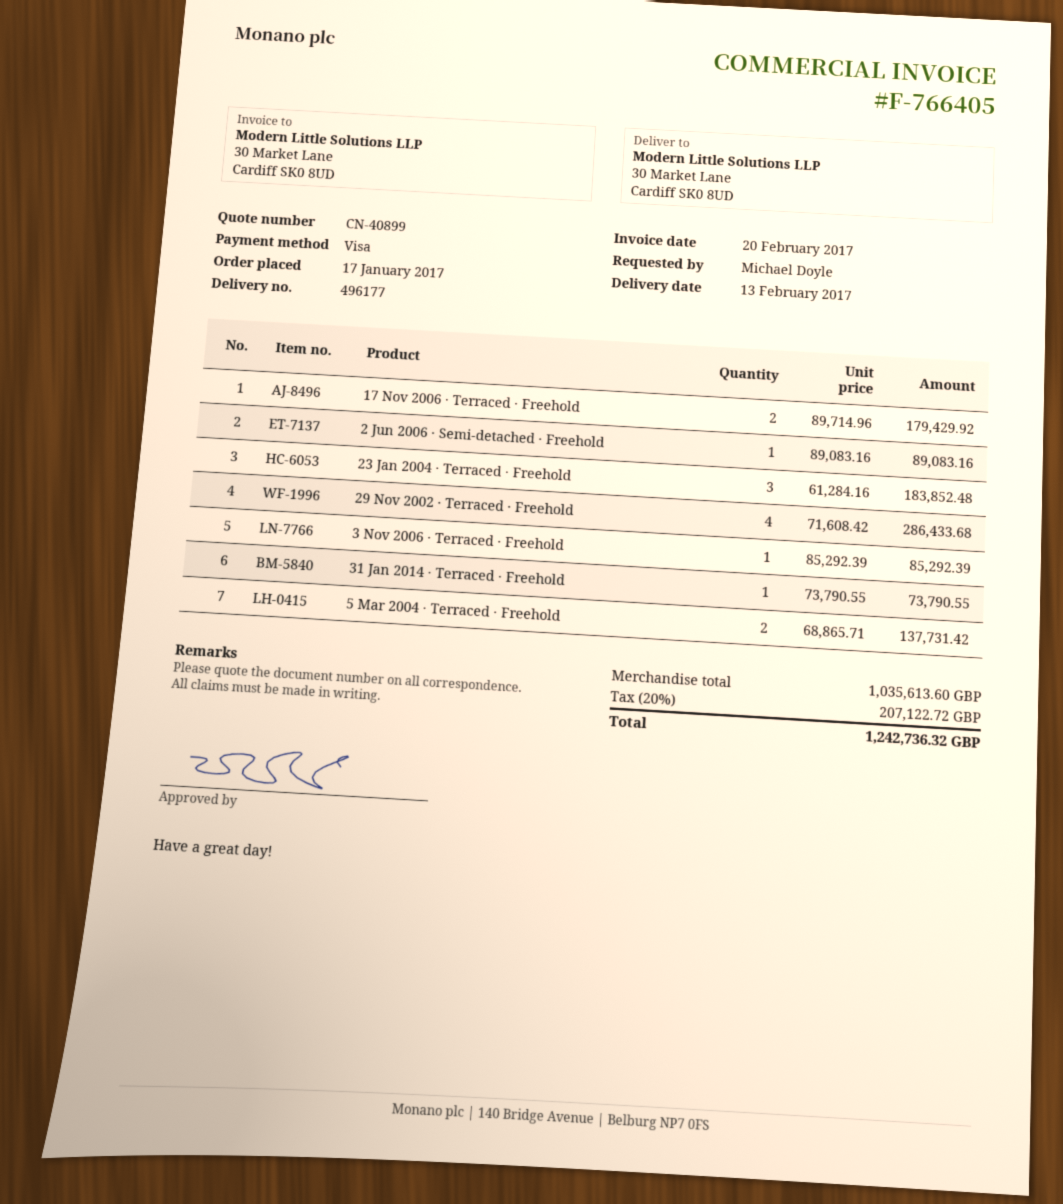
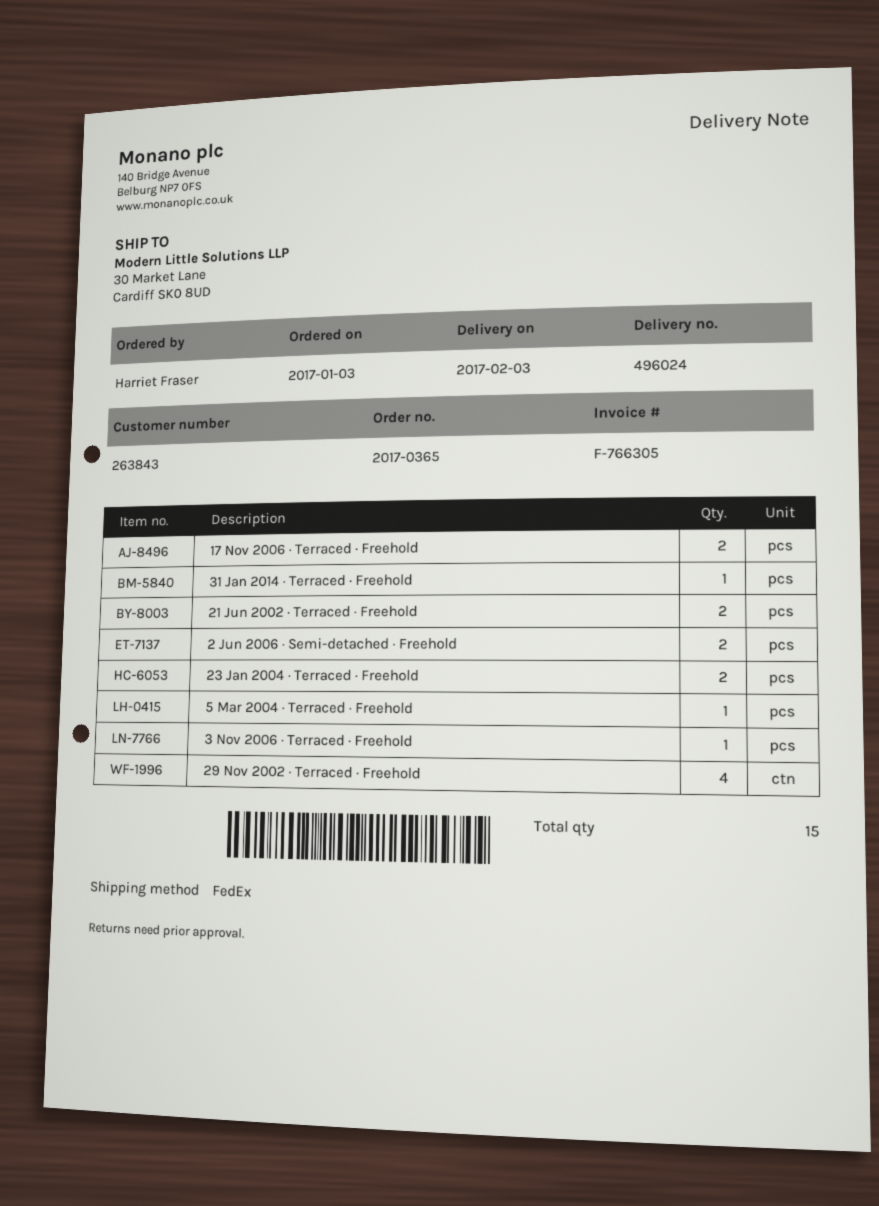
order date: 2017-01-17 -> 2017-01-03
delivery note number: 496177 -> 496024
delivery date: 2017-02-13 -> 2017-02-03
invoice number: F-766405 -> F-766305
ordered by: Michael Doyle -> Harriet Fraser
2 Jun 2006 · Semi-detached · Freehold: 1 -> 2
23 Jan 2004 · Terraced · Freehold: 3 -> 2
5 Mar 2004 · Terraced · Freehold: 2 -> 1
21 Jun 2002 · Terraced · Freehold: none -> 2

